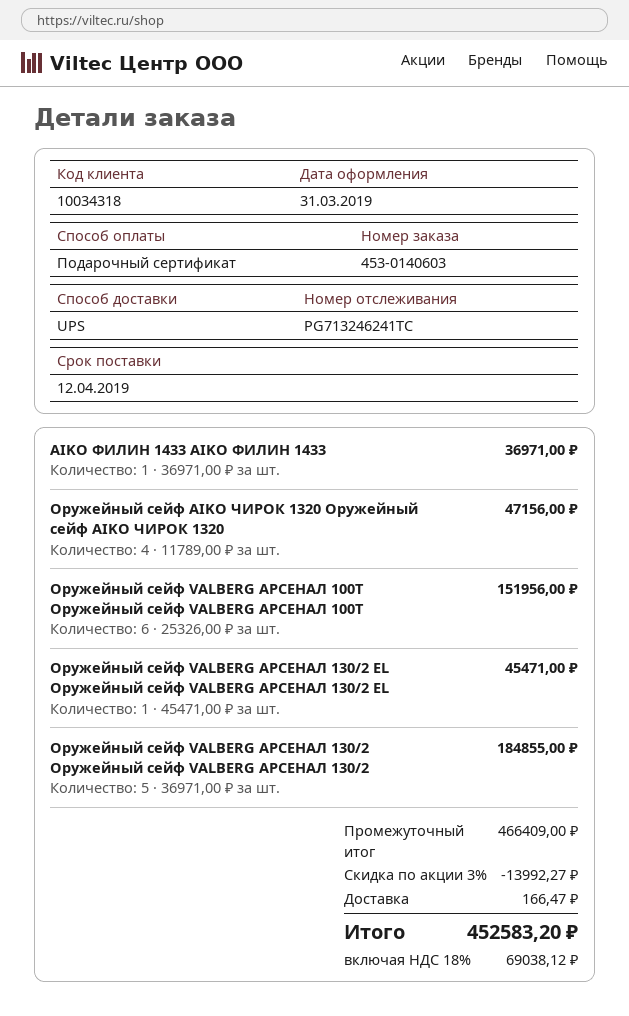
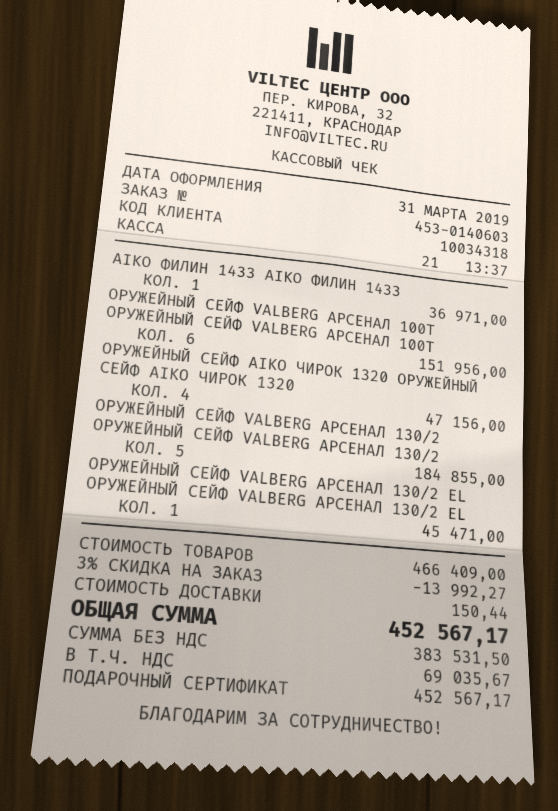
shipping: 166.47 -> 150.44
tax: 69038.12 -> 69035.67
total: 452583.20 -> 452567.17

